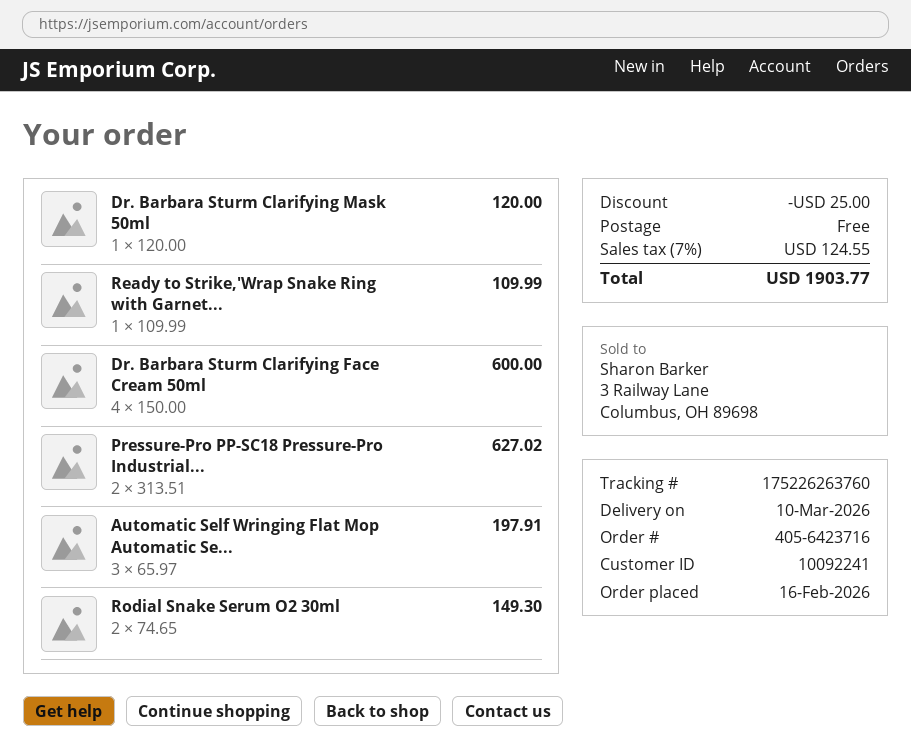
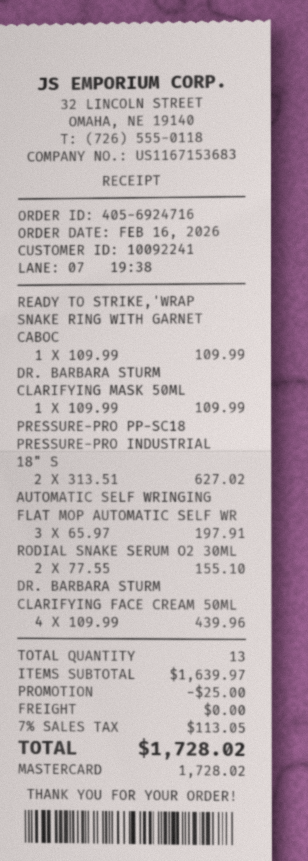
order number: 405-6423716 -> 405-6924716
Dr. Barbara Sturm Clarifying Mask 50ml: 1 x 120.00 = 120.00 -> 1 x 109.99 = 109.99
Dr. Barbara Sturm Clarifying Face Cream 50ml: 4 x 150.00 = 600.00 -> 4 x 109.99 = 439.96
Rodial Snake Serum O2 30ml: 2 x 74.65 = 149.30 -> 2 x 77.55 = 155.10
tax: 7% = 124.55 -> 7% = 113.05
total: 1903.77 -> 1728.02

